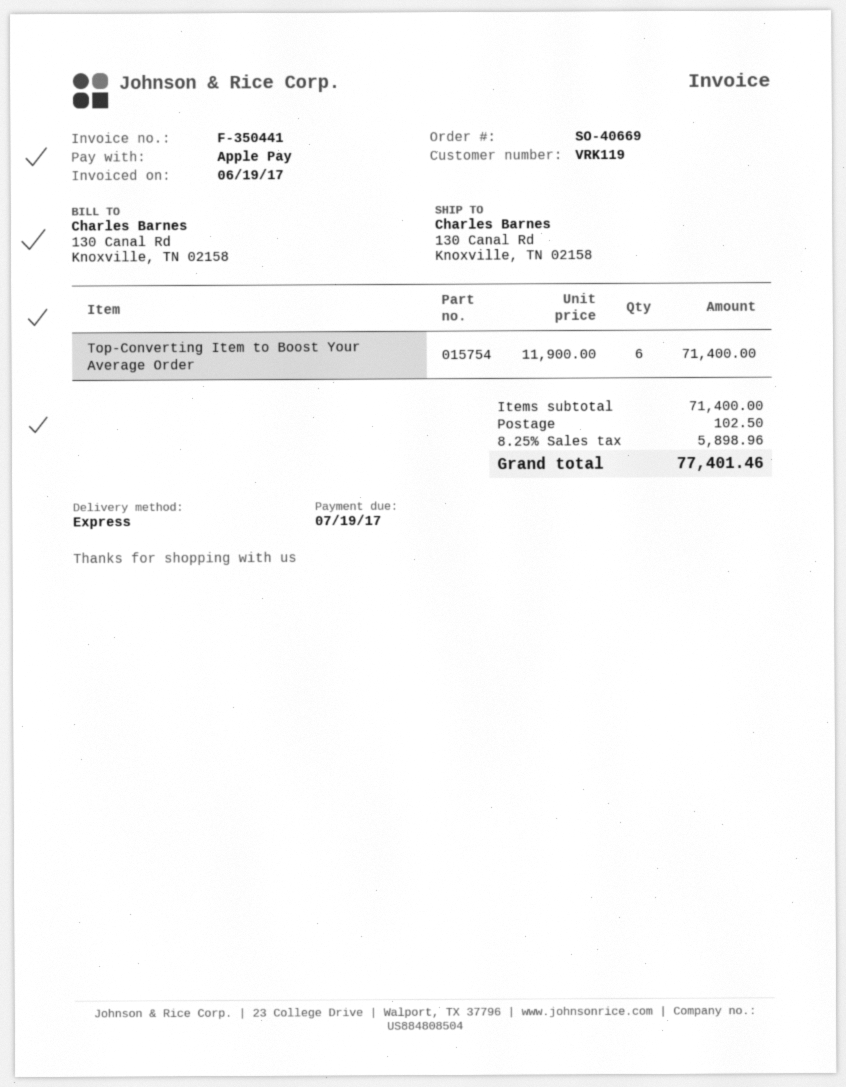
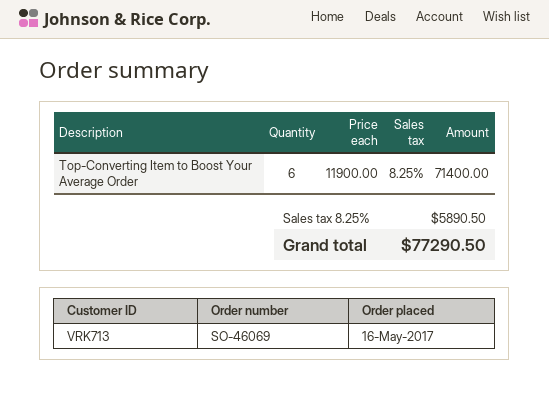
order number: SO-40669 -> SO-46069
customer number: VRK119 -> VRK713
shipping: 102.50 -> none
tax: 8.25% = 5898.96 -> 8.25% = 5890.50
total: 77401.46 -> 77290.50

